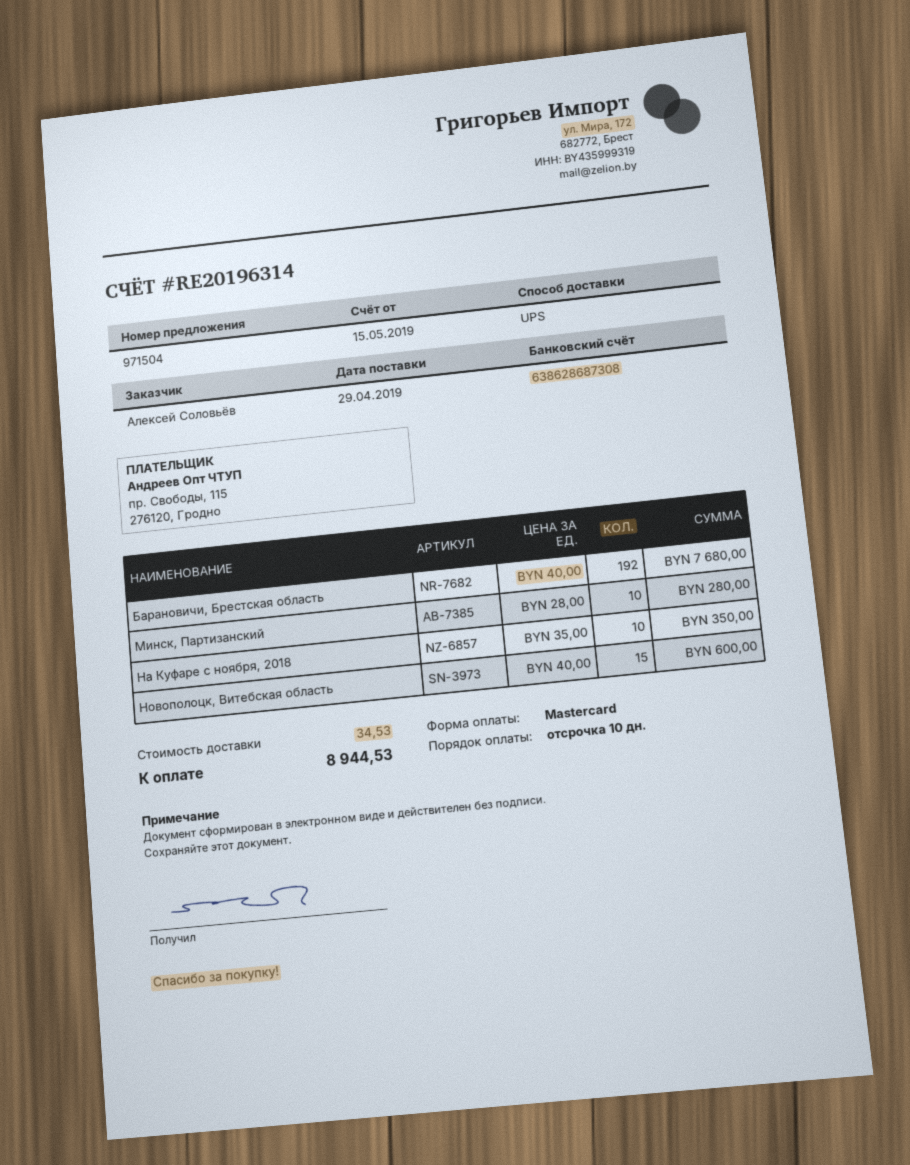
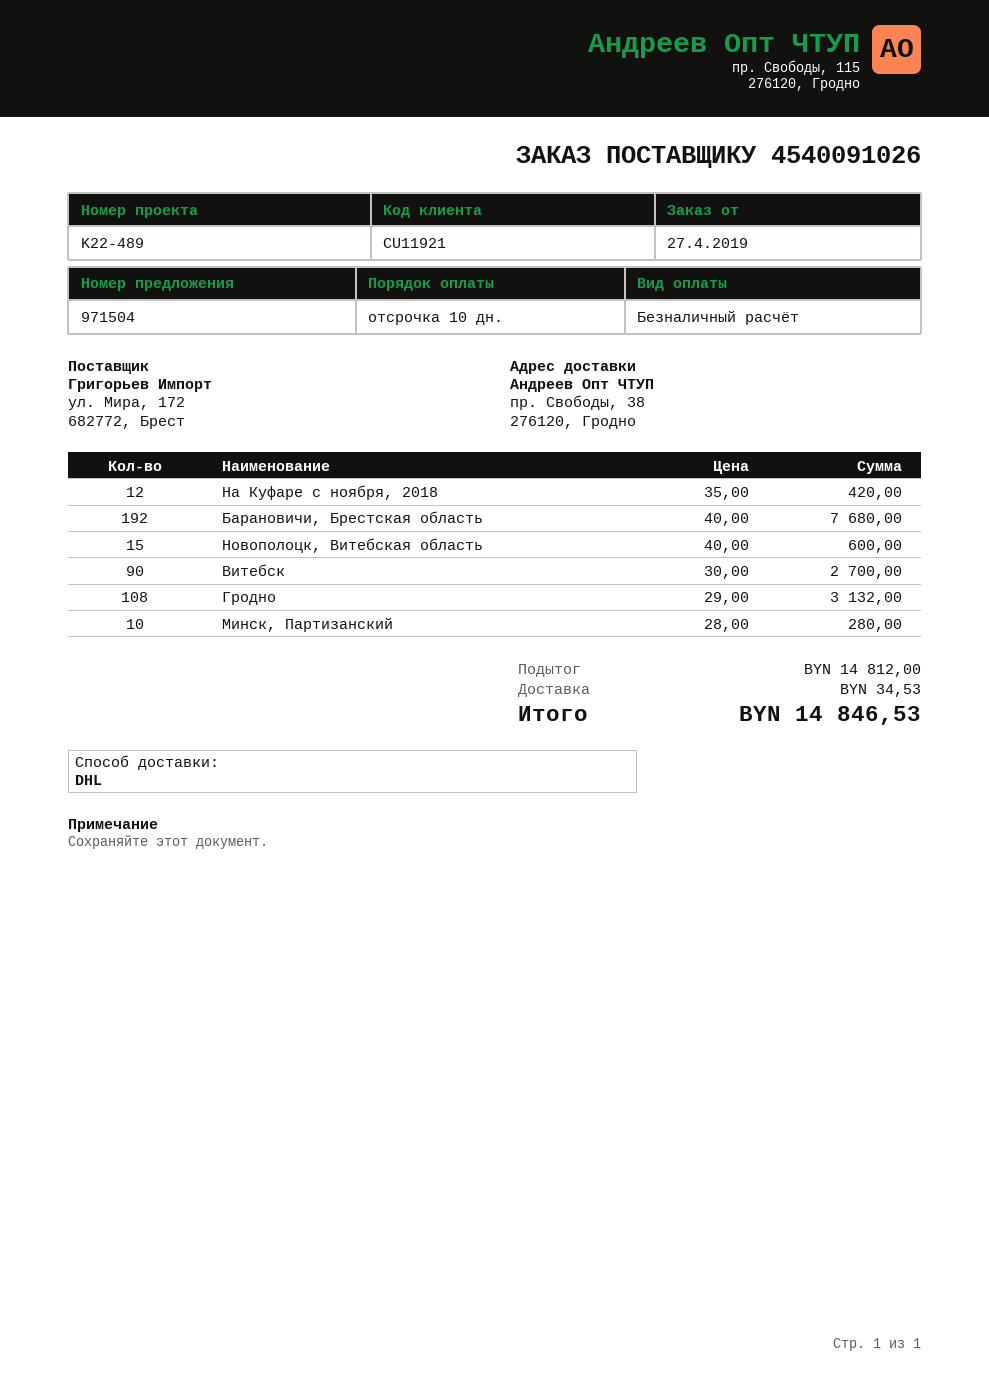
payment method: Mastercard -> bank transfer
shipping method: UPS -> DHL
На Куфаре с ноября, 2018: 10 x 35.00 = 350.00 -> 12 x 35.00 = 420.00
Витебск: none -> 90 x 30.00 = 2700.00
Гродно: none -> 108 x 29.00 = 3132.00
total: 8944.53 -> 14846.53

